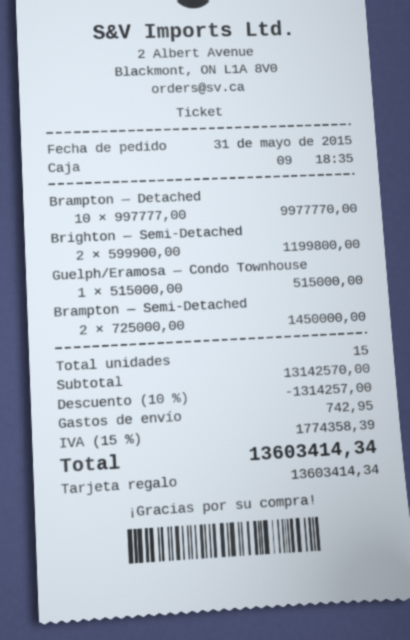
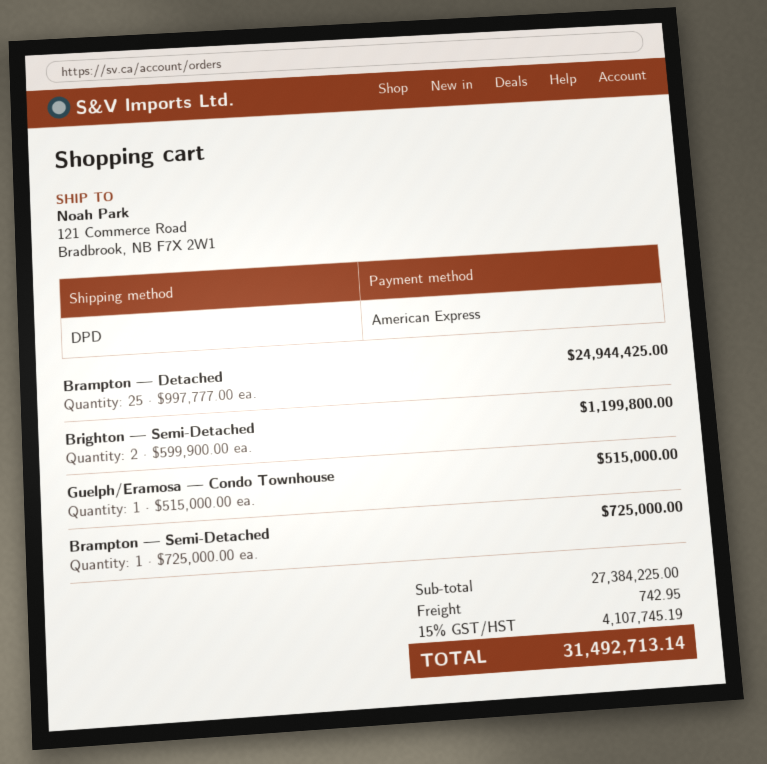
payment method: gift card -> American Express
Brampton — Detached: 10 x 997777.00 = 9977770.00 -> 25 x 997777.00 = 24944425.00
Brampton — Semi-Detached: 2 x 725000.00 = 1450000.00 -> 1 x 725000.00 = 725000.00
subtotal: 13142570.00 -> 27384225.00
discount: 10% = 1314257.00 -> none
tax: 15% = 1774358.39 -> 15% = 4107745.19
total: 13603414.34 -> 31492713.14

